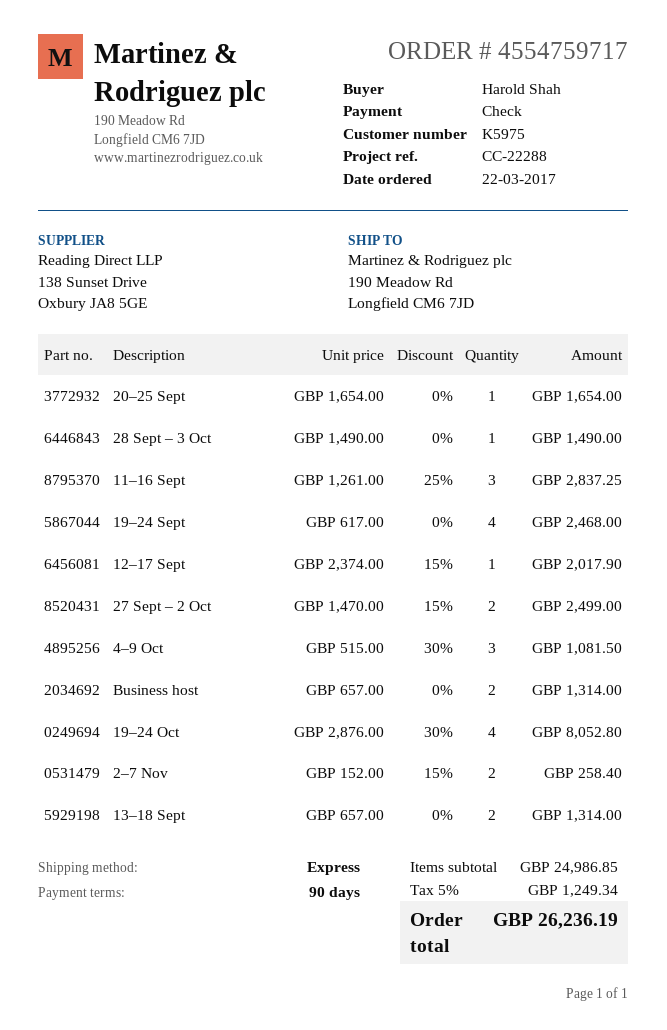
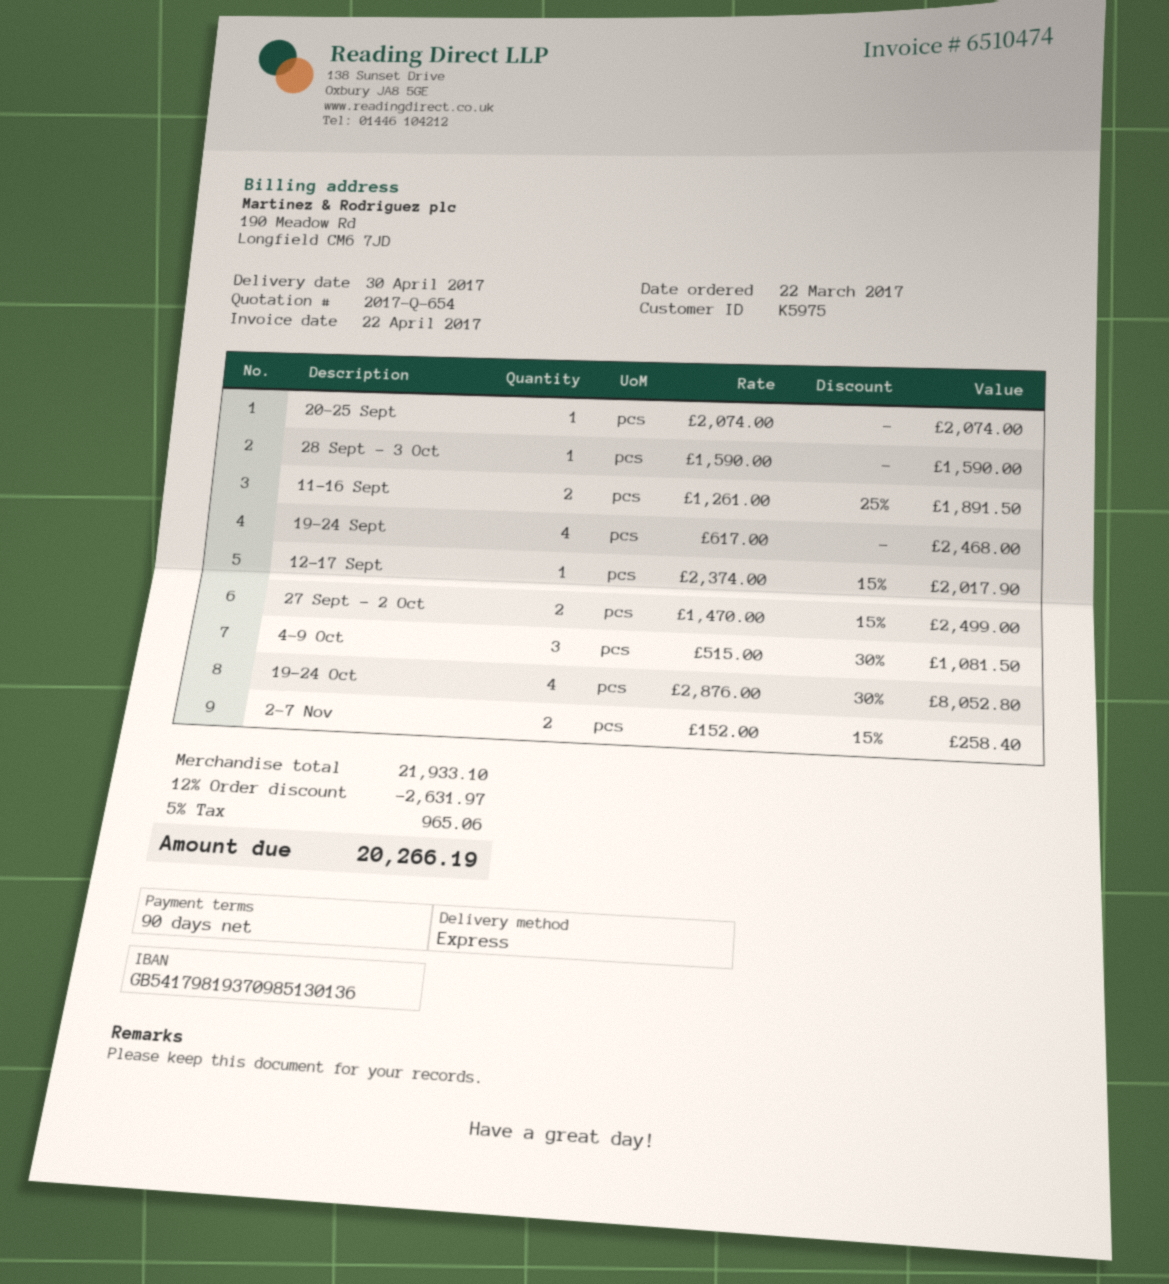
20–25 Sept: 1 x 1654.00 = 1654.00 -> 1 x 2074.00 = 2074.00
28 Sept – 3 Oct: 1 x 1490.00 = 1490.00 -> 1 x 1590.00 = 1590.00
11–16 Sept: 3 x 1261.00 - 25% = 2837.25 -> 2 x 1261.00 - 25% = 1891.50
Business host: 2 x 657.00 = 1314.00 -> none
13–18 Sept: 2 x 657.00 = 1314.00 -> none
subtotal: 24986.85 -> 21933.10
discount: none -> 12% = 2631.97
tax: 5% = 1249.34 -> 5% = 965.06
total: 26236.19 -> 20266.19

